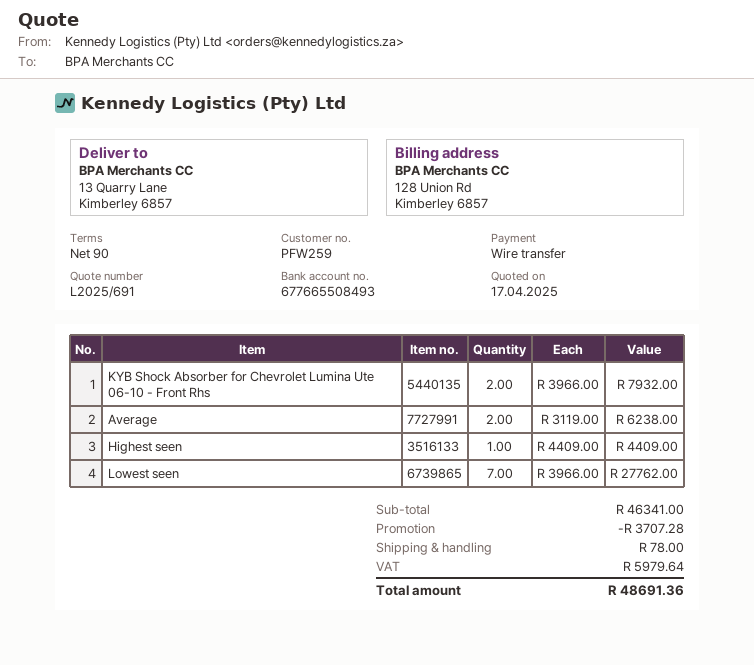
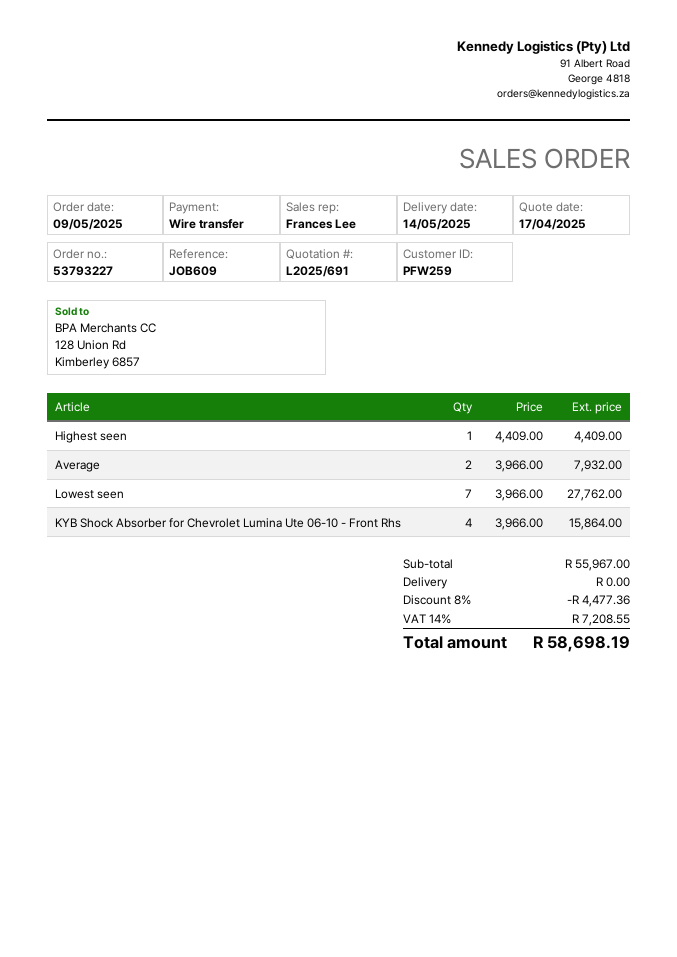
KYB Shock Absorber for Chevrolet Lumina Ute 06-10 - Front Rhs: 2 x 3966.00 = 7932.00 -> 4 x 3966.00 = 15864.00
Average: 2 x 3119.00 = 6238.00 -> 2 x 3966.00 = 7932.00
subtotal: 46341.00 -> 55967.00
discount: 3707.28 -> 4477.36
shipping: 78.00 -> 0.00
tax: 5979.64 -> 7208.55
total: 48691.36 -> 58698.19

